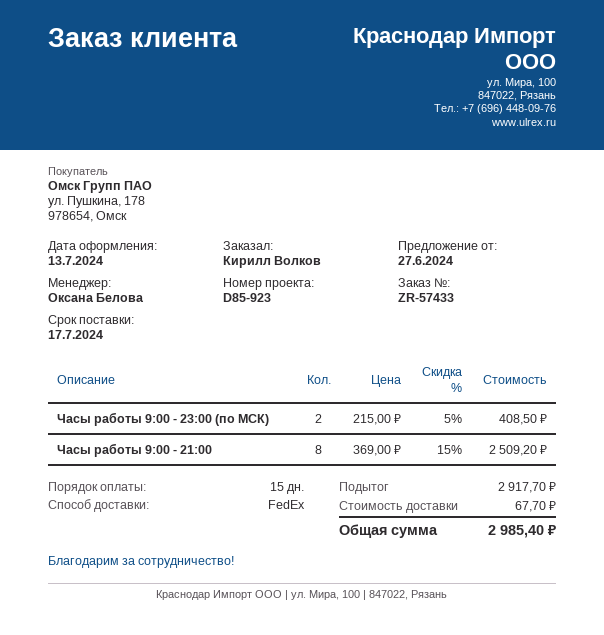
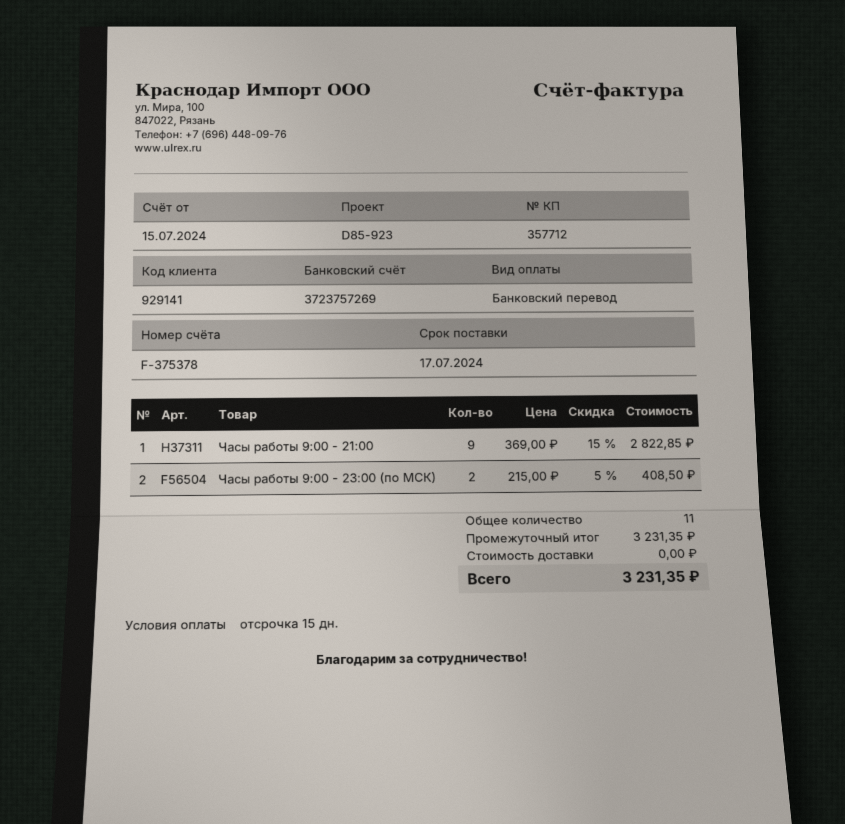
Часы работы 9:00 - 21:00: 8 x 369.00 - 15% = 2509.20 -> 9 x 369.00 - 15% = 2822.85
subtotal: 2917.70 -> 3231.35
shipping: 67.70 -> 0.00
total: 2985.40 -> 3231.35

